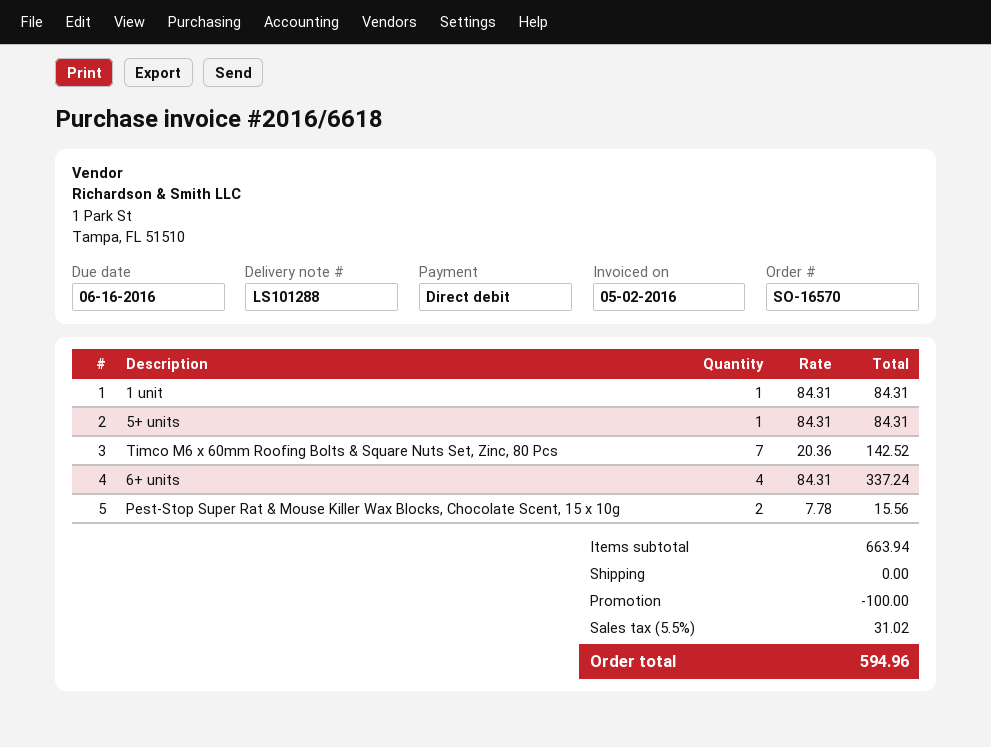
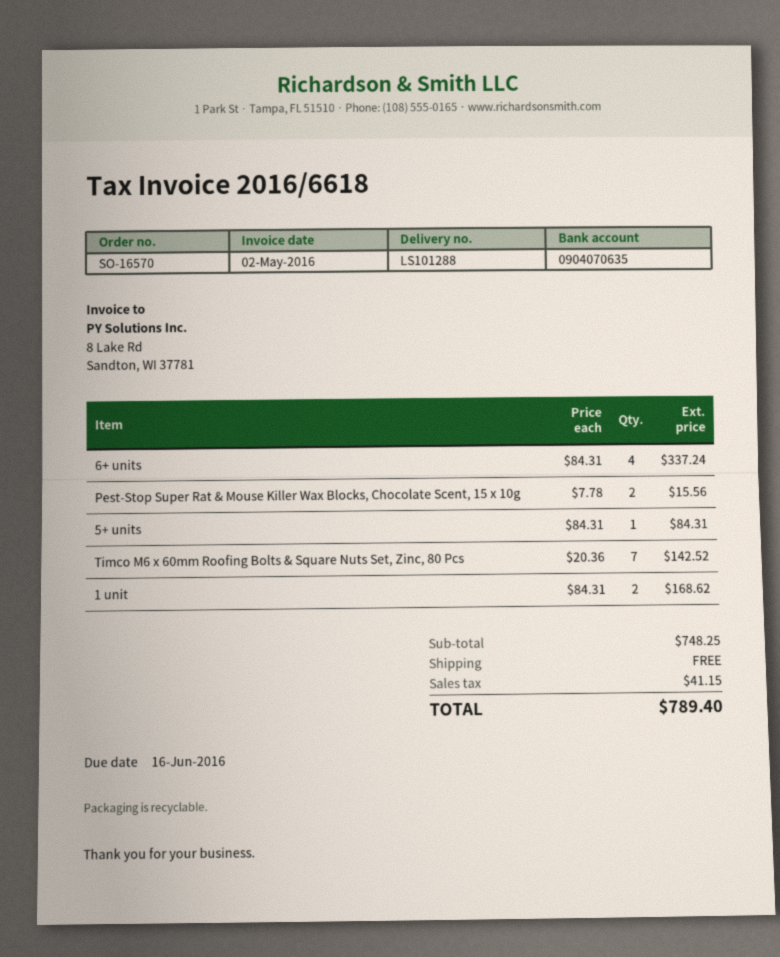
1 unit: 1 x 84.31 = 84.31 -> 2 x 84.31 = 168.62
subtotal: 663.94 -> 748.25
discount: 100.00 -> none
tax: 31.02 -> 41.15
total: 594.96 -> 789.40

